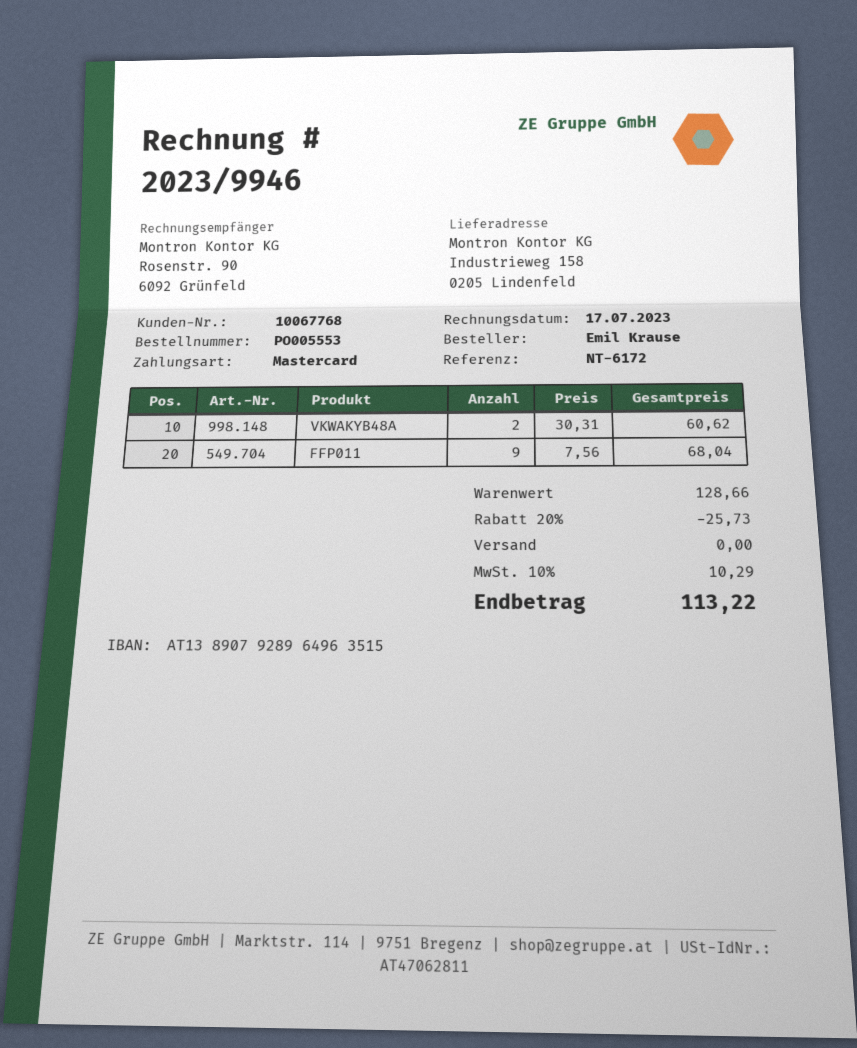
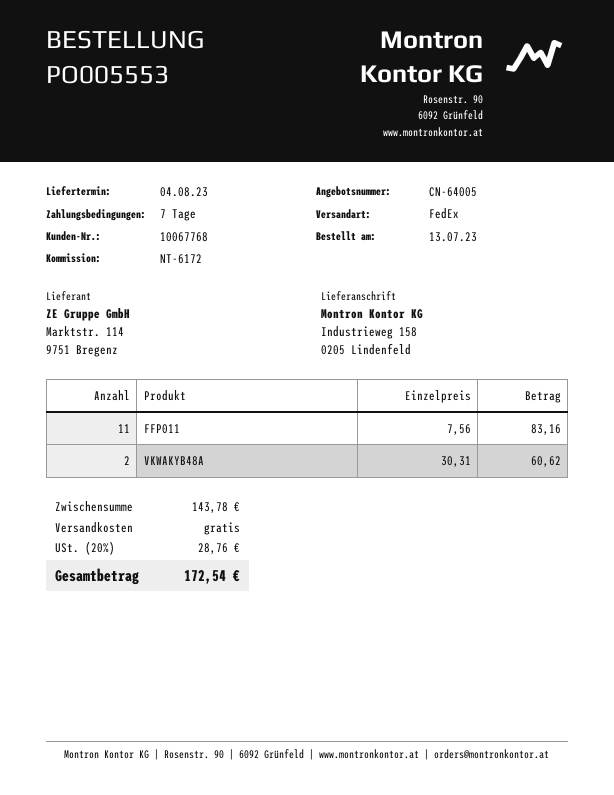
FFP011: 9 x 7.56 = 68.04 -> 11 x 7.56 = 83.16
subtotal: 128.66 -> 143.78
discount: 20% = 25.73 -> none
tax: 10% = 10.29 -> 20% = 28.76
total: 113.22 -> 172.54

